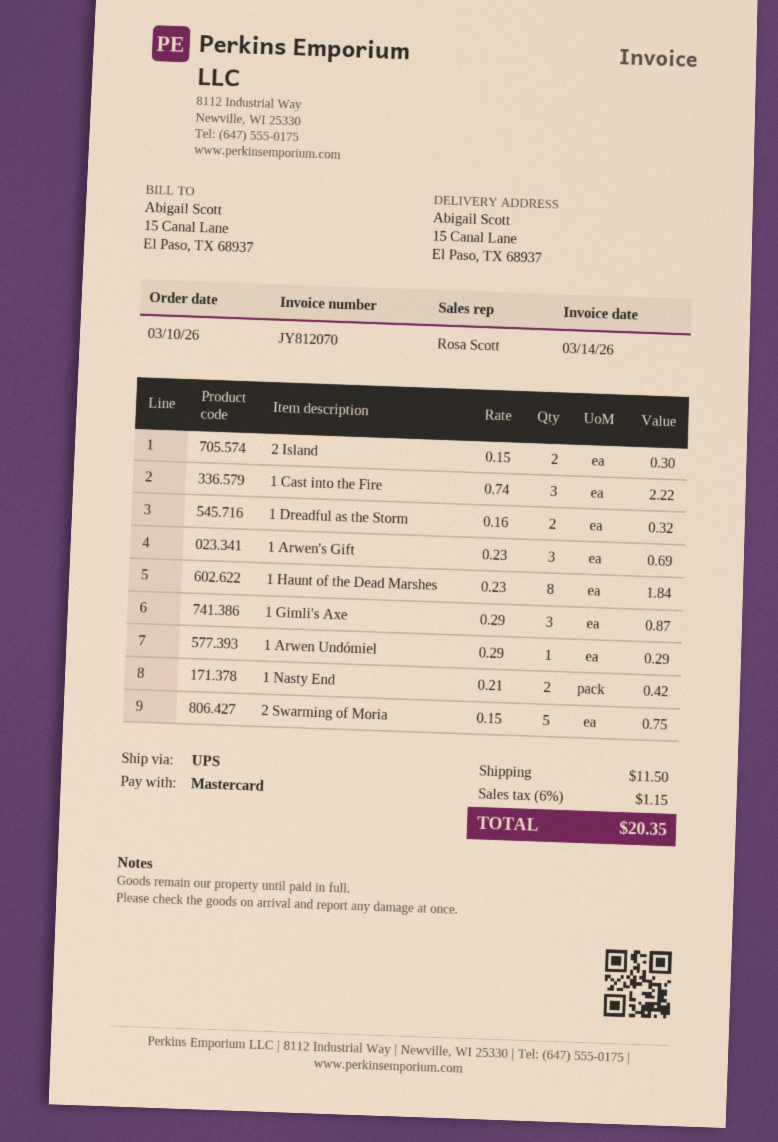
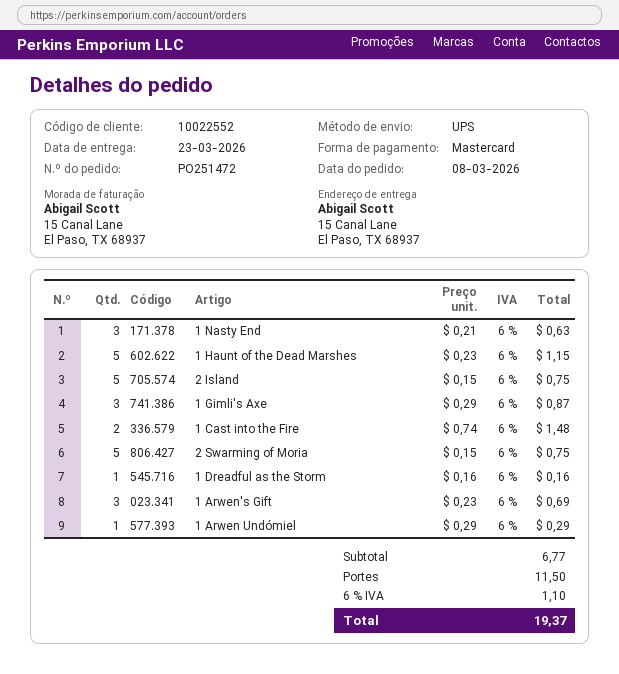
order date: 2026-03-10 -> 2026-03-08
2 Island: 2 x 0.15 = 0.30 -> 5 x 0.15 = 0.75
1 Cast into the Fire: 3 x 0.74 = 2.22 -> 2 x 0.74 = 1.48
1 Dreadful as the Storm: 2 x 0.16 = 0.32 -> 1 x 0.16 = 0.16
1 Haunt of the Dead Marshes: 8 x 0.23 = 1.84 -> 5 x 0.23 = 1.15
1 Nasty End: 2 x 0.21 = 0.42 -> 3 x 0.21 = 0.63
tax: 6% = 1.15 -> 6% = 1.10
total: 20.35 -> 19.37

